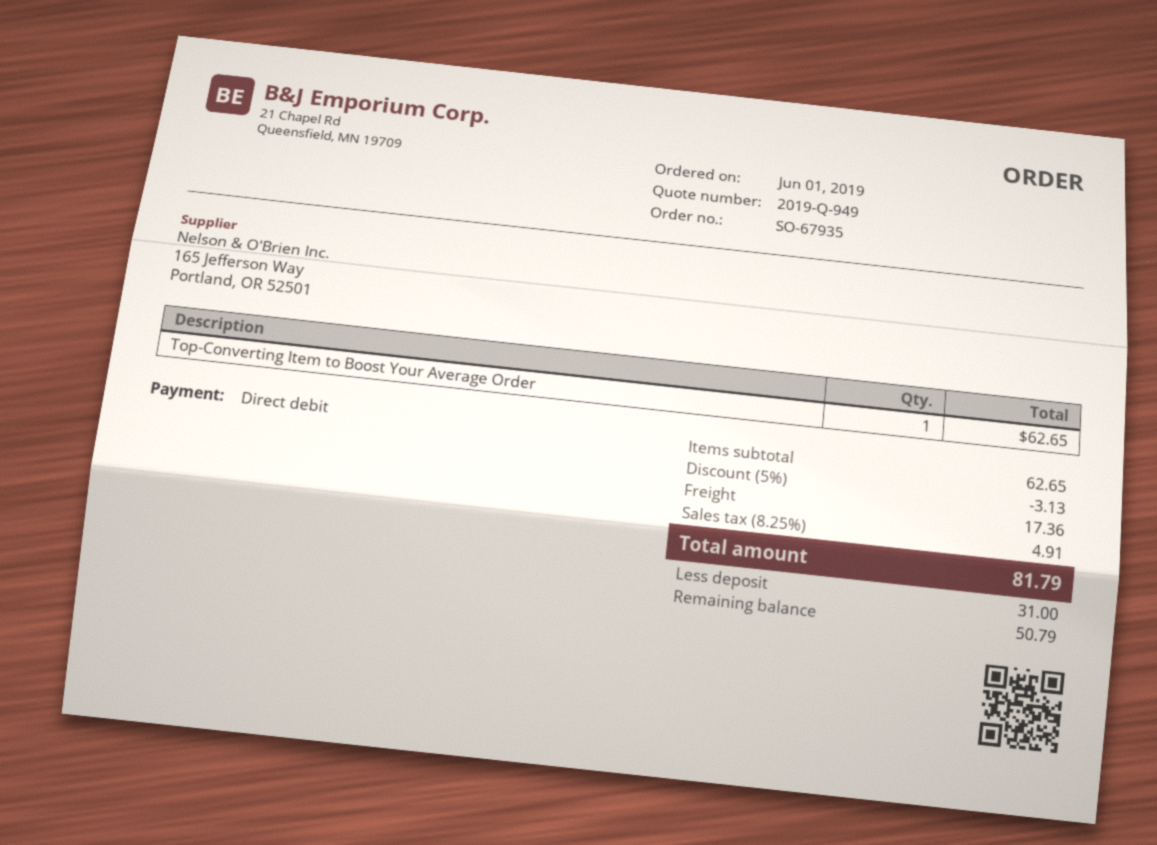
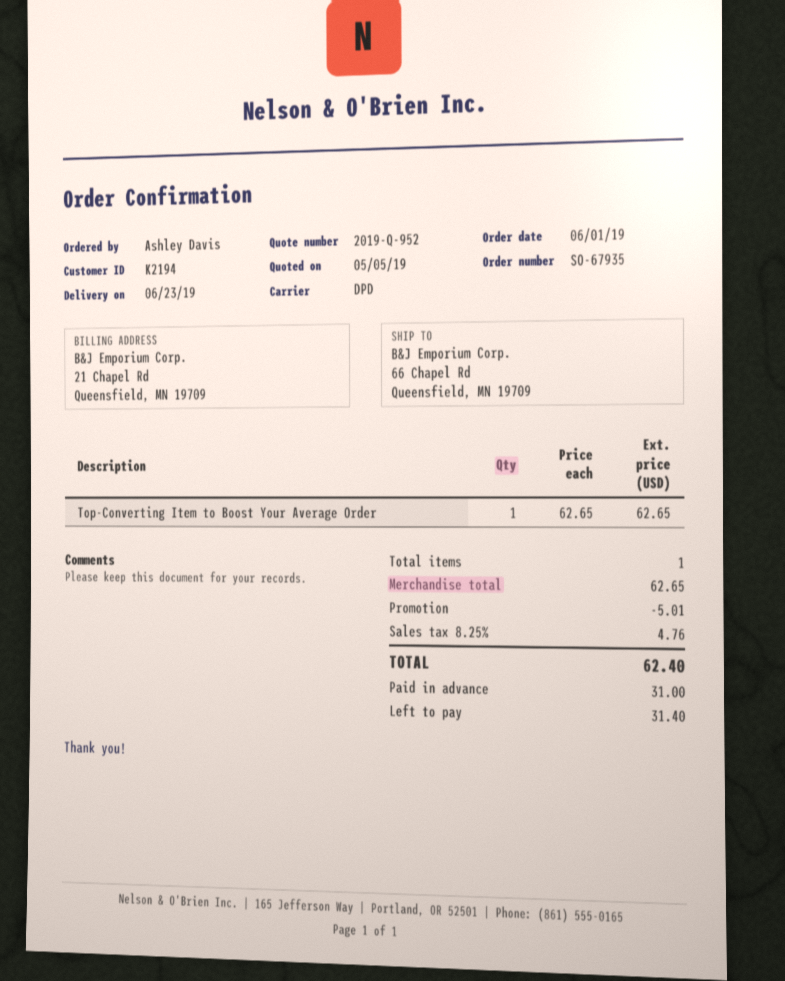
quote number: 2019-Q-949 -> 2019-Q-952
discount: 3.13 -> 5.01
shipping: 17.36 -> none
tax: 8.25% = 4.91 -> 8.25% = 4.76
total: 81.79 -> 62.40
balance: 50.79 -> 31.40

